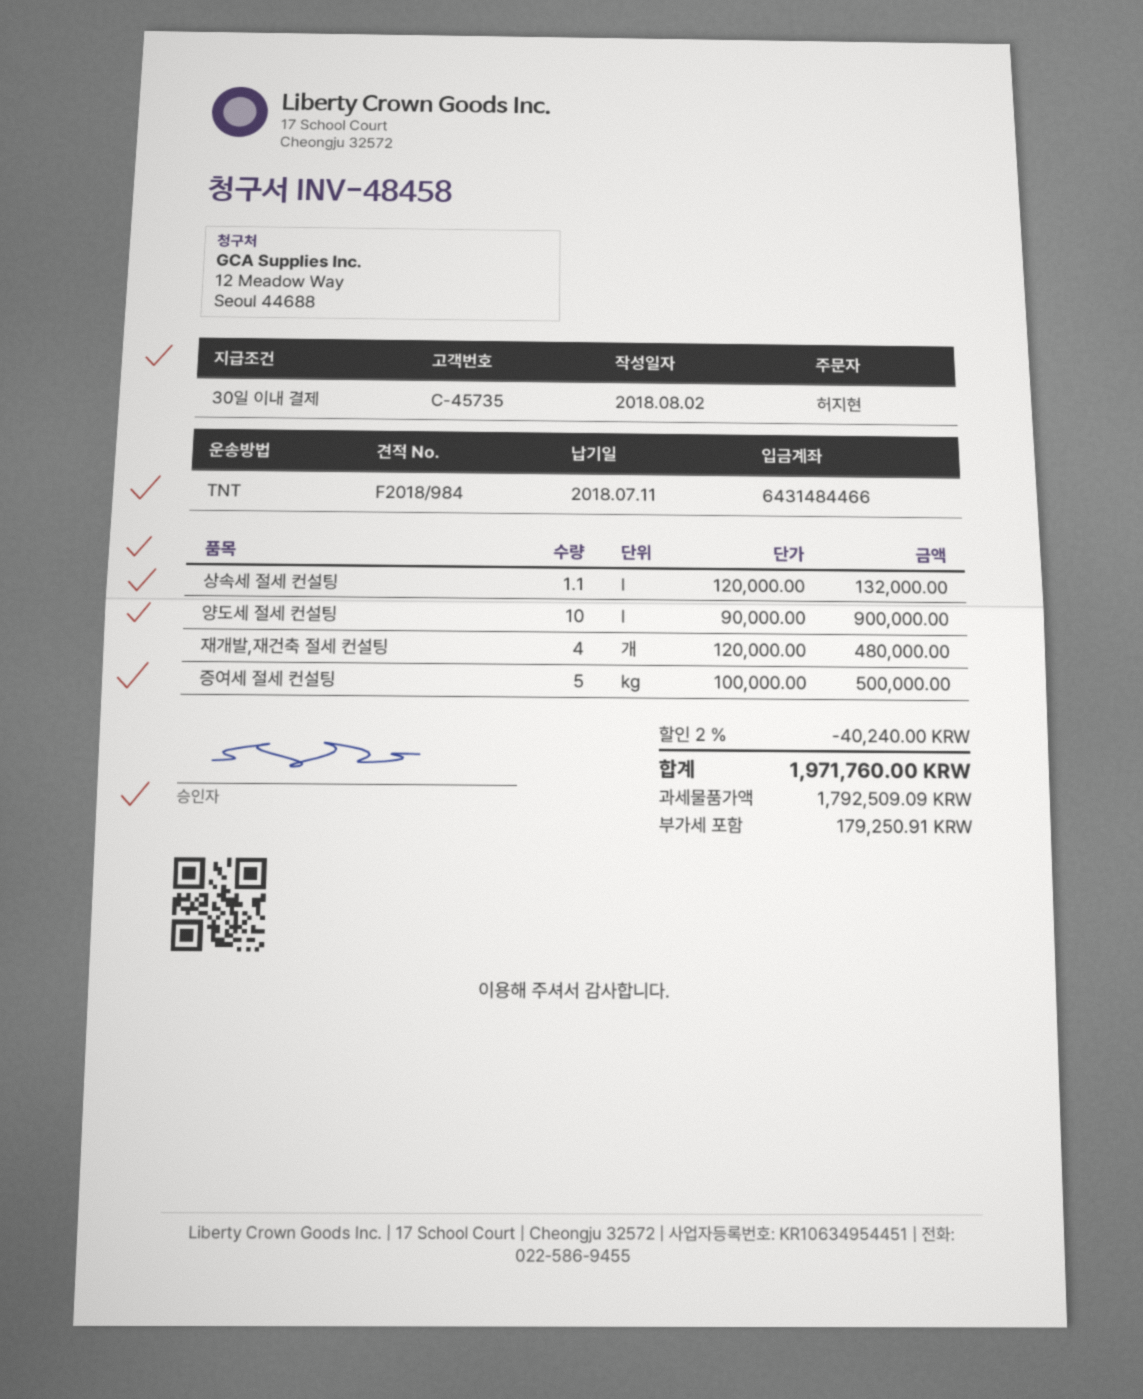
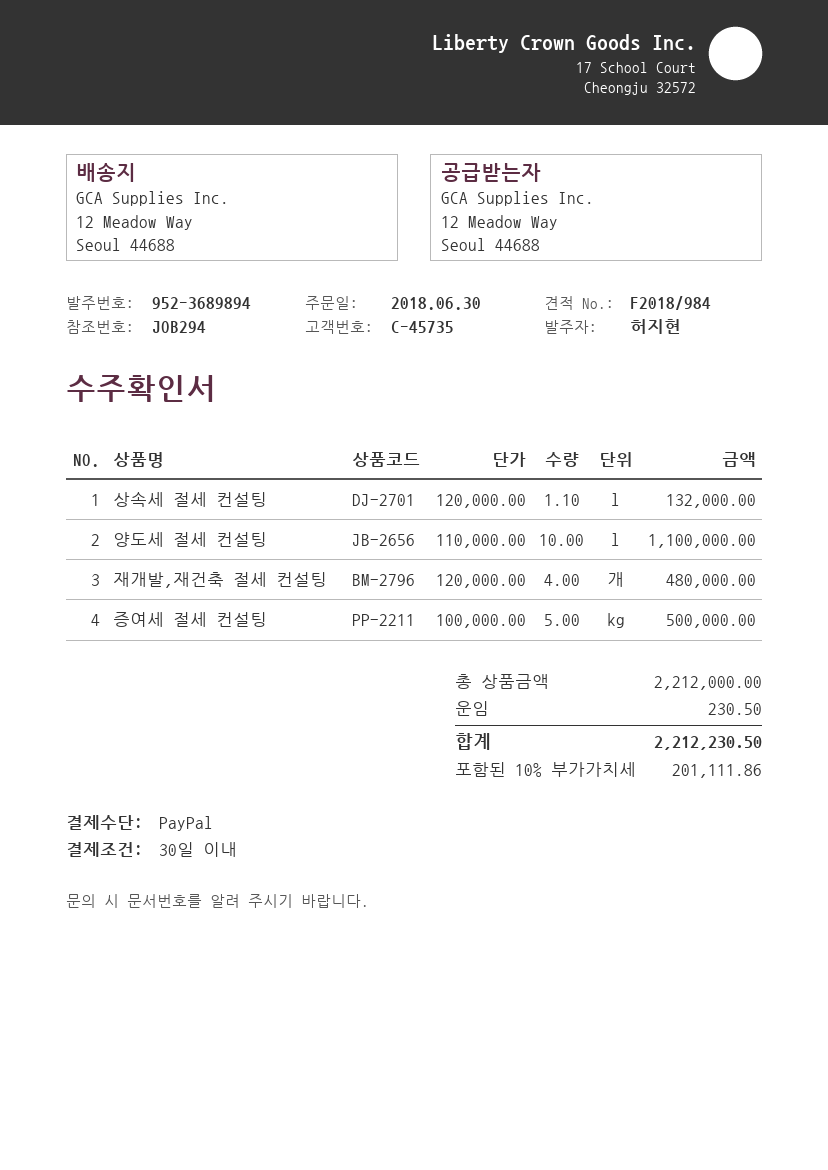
양도세 절세 컨설팅: 10 x 90000.00 = 900000.00 -> 10 x 110000.00 = 1100000.00
discount: 2% = 40240.00 -> none
shipping: none -> 230.50
tax: 179250.91 -> 201111.86
total: 1971760.00 -> 2212230.50

